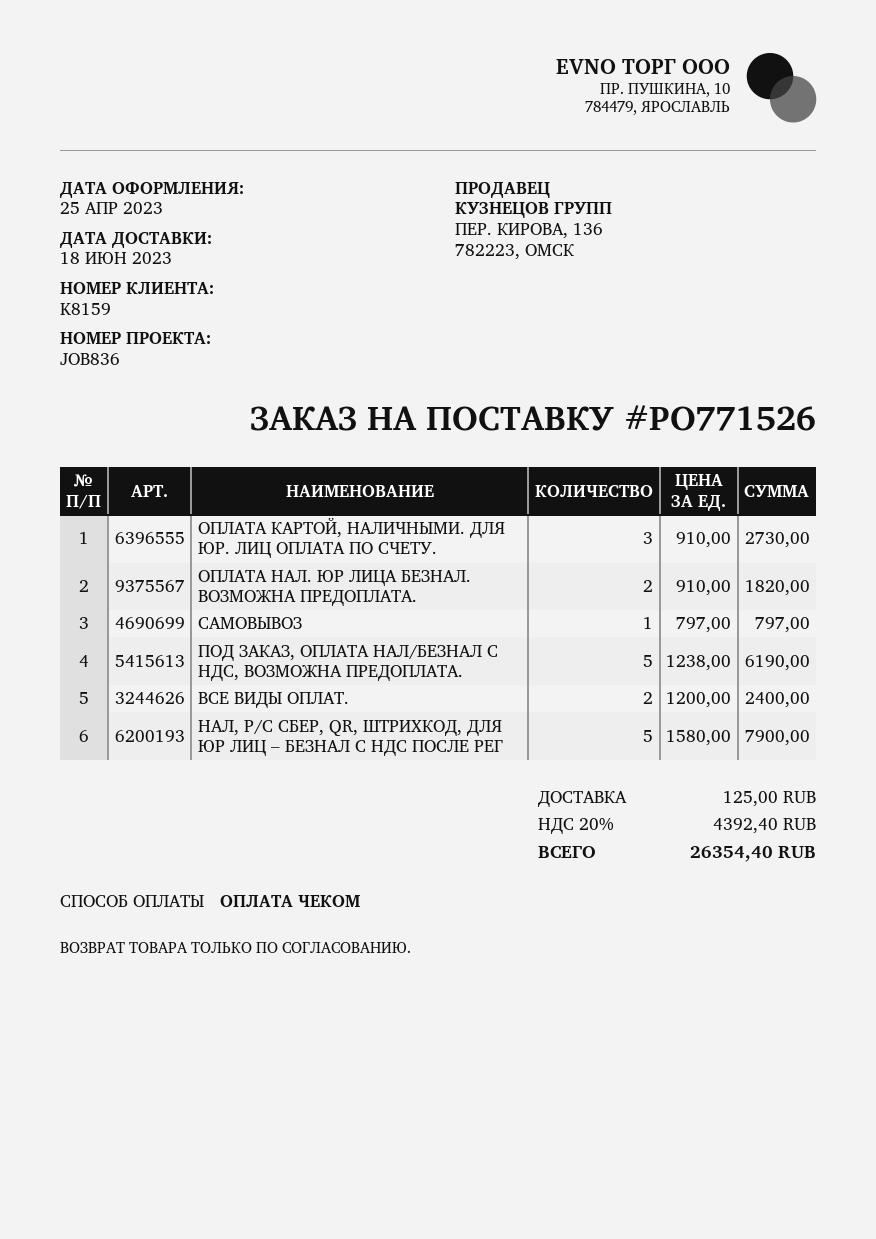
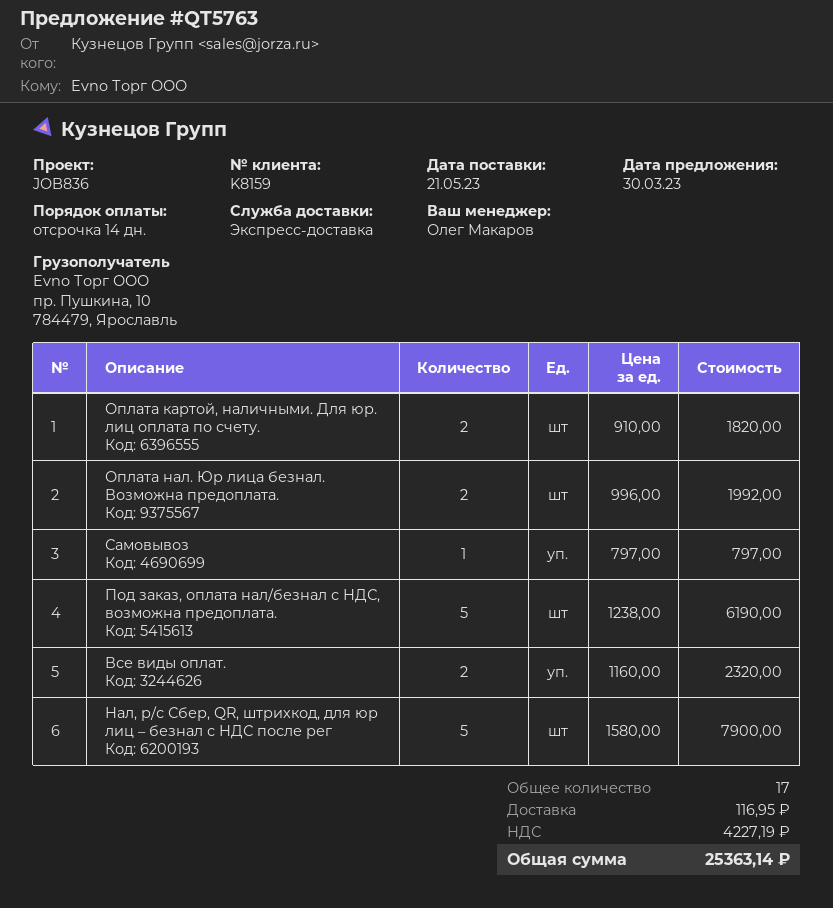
delivery date: 2023-06-18 -> 2023-05-21
ОПЛАТА КАРТОЙ, НАЛИЧНЫМИ. ДЛЯ ЮР. ЛИЦ ОПЛАТА ПО СЧЕТУ.: 3 x 910.00 = 2730.00 -> 2 x 910.00 = 1820.00
ОПЛАТА НАЛ. ЮР ЛИЦА БЕЗНАЛ. ВОЗМОЖНА ПРЕДОПЛАТА.: 2 x 910.00 = 1820.00 -> 2 x 996.00 = 1992.00
ВСЕ ВИДЫ ОПЛАТ.: 2 x 1200.00 = 2400.00 -> 2 x 1160.00 = 2320.00
shipping: 125.00 -> 116.95
tax: 4392.40 -> 4227.19
total: 26354.40 -> 25363.14

